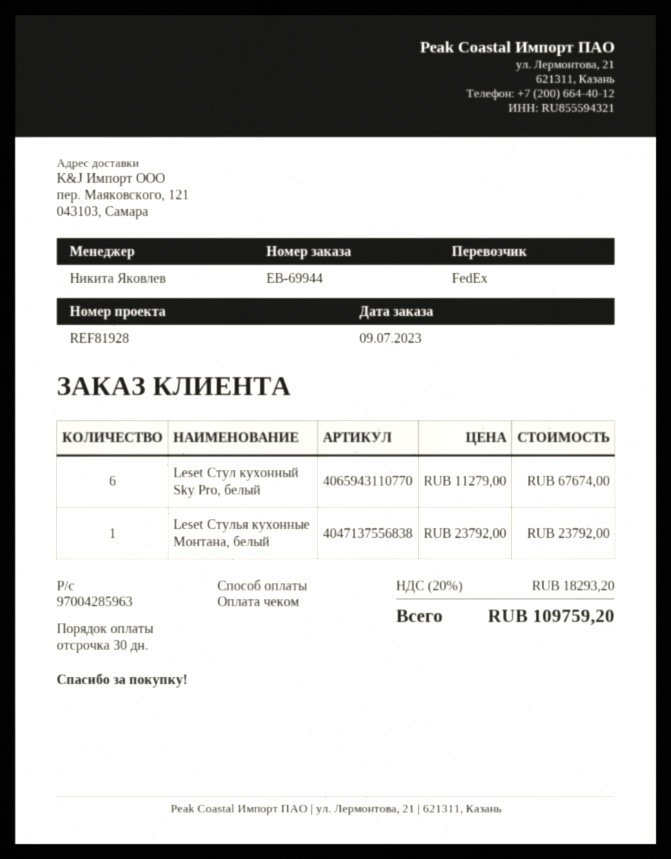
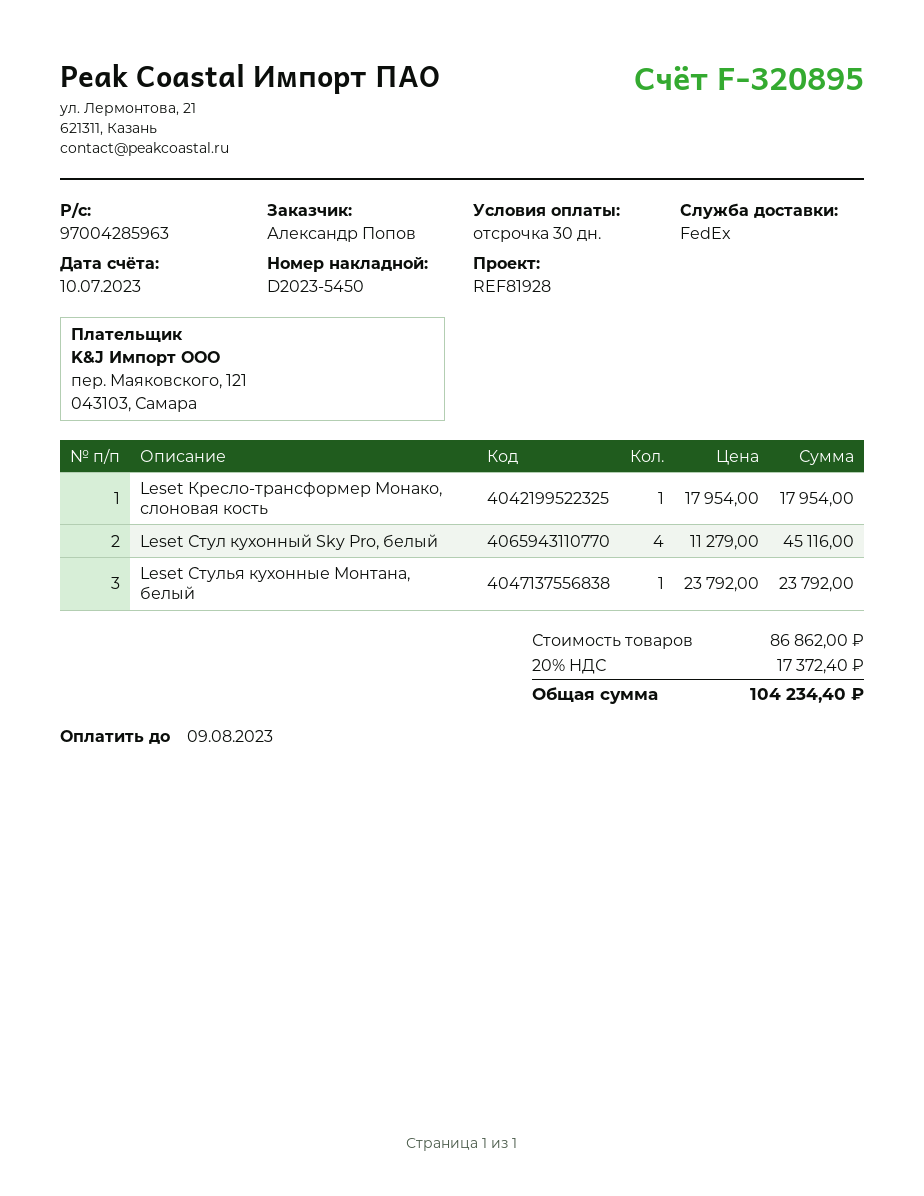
Leset Стул кухонный Sky Pro, белый: 6 x 11279.00 = 67674.00 -> 4 x 11279.00 = 45116.00
Leset Кресло-трансформер Монако, слоновая кость: none -> 1 x 17954.00 = 17954.00
tax: 20% = 18293.20 -> 20% = 17372.40
total: 109759.20 -> 104234.40

